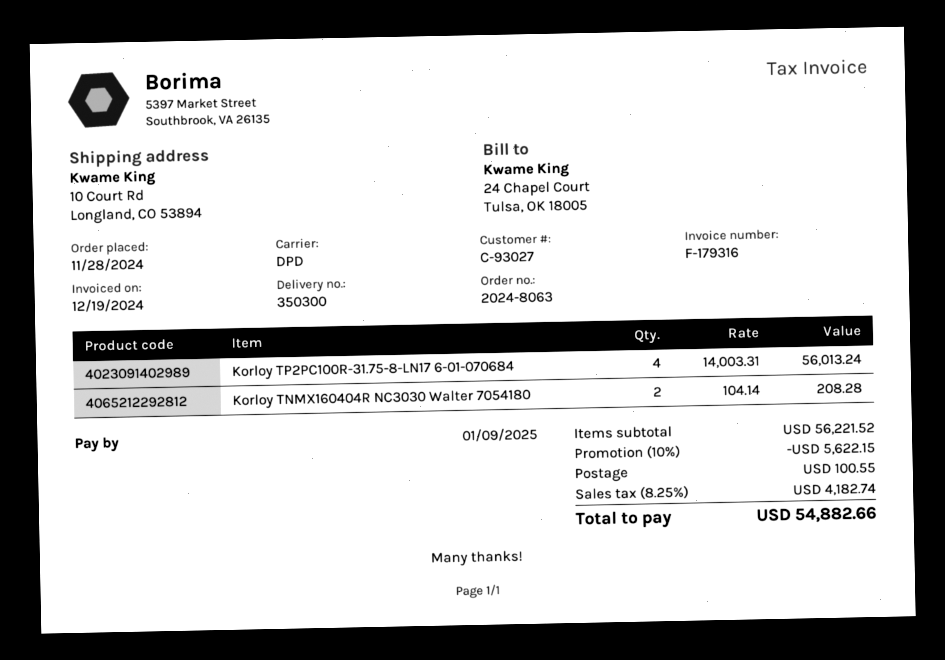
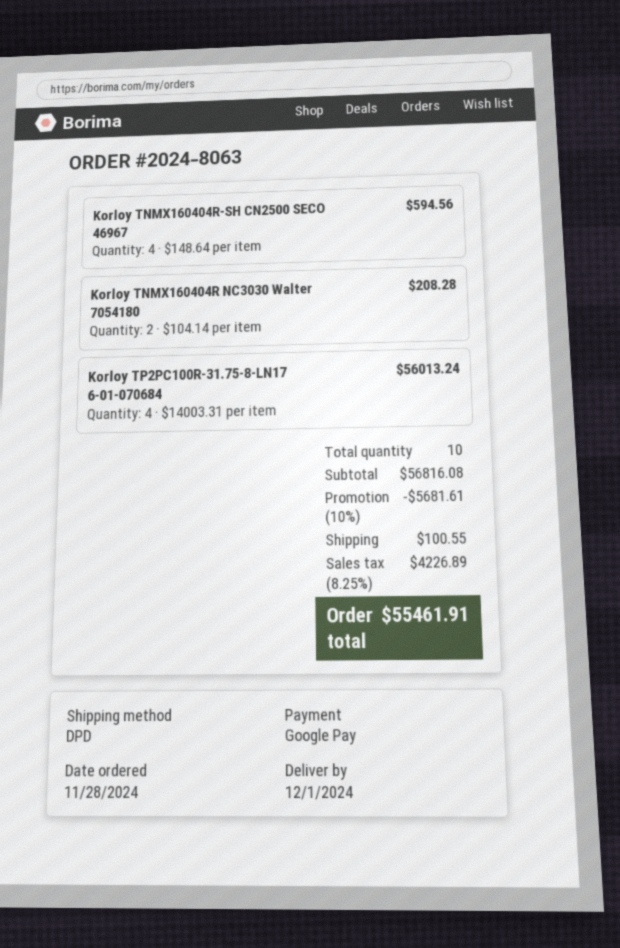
Korloy TNMX160404R-SH CN2500 SECO 46967: none -> 4 x 148.64 = 594.56
subtotal: 56221.52 -> 56816.08
discount: 10% = 5622.15 -> 10% = 5681.61
tax: 8.25% = 4182.74 -> 8.25% = 4226.89
total: 54882.66 -> 55461.91

